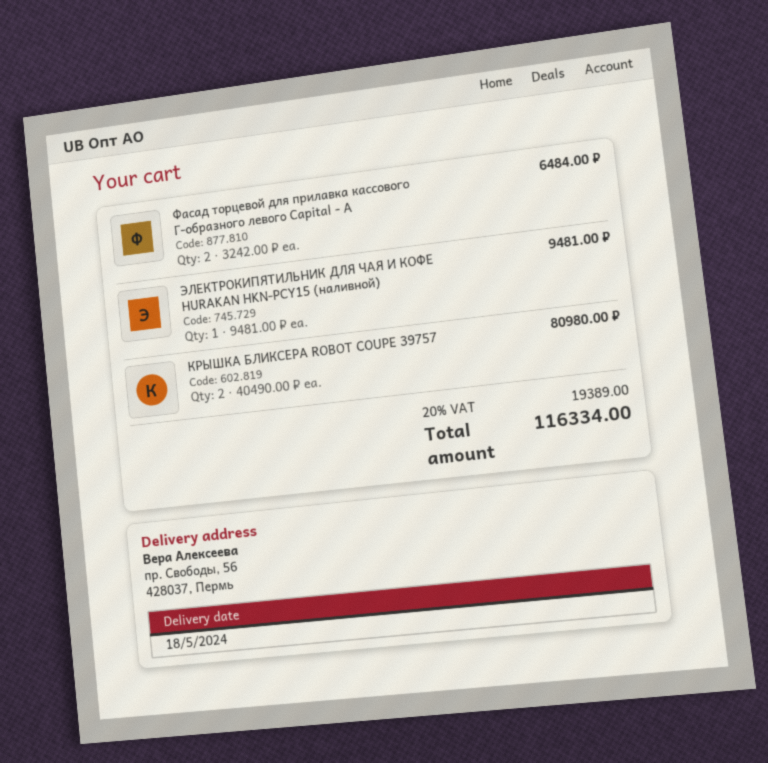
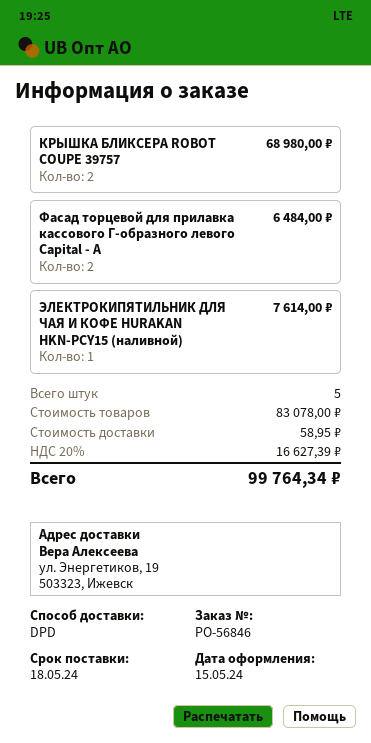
ship to: пр. Свободы, 56, 428037, Пермь -> ул. Энергетиков, 19, 503323, Ижевск
ЭЛЕКТРОКИПЯТИЛЬНИК ДЛЯ ЧАЯ И КОФЕ HURAKAN HKN-PCY15 (наливной): 1 for 9481.00 -> 1 for 7614.00
КРЫШКА БЛИКСЕРА ROBOT COUPE 39757: 2 for 80980.00 -> 2 for 68980.00
shipping: none -> 58.95
tax: 20% = 19389.00 -> 20% = 16627.39
total: 116334.00 -> 99764.34

